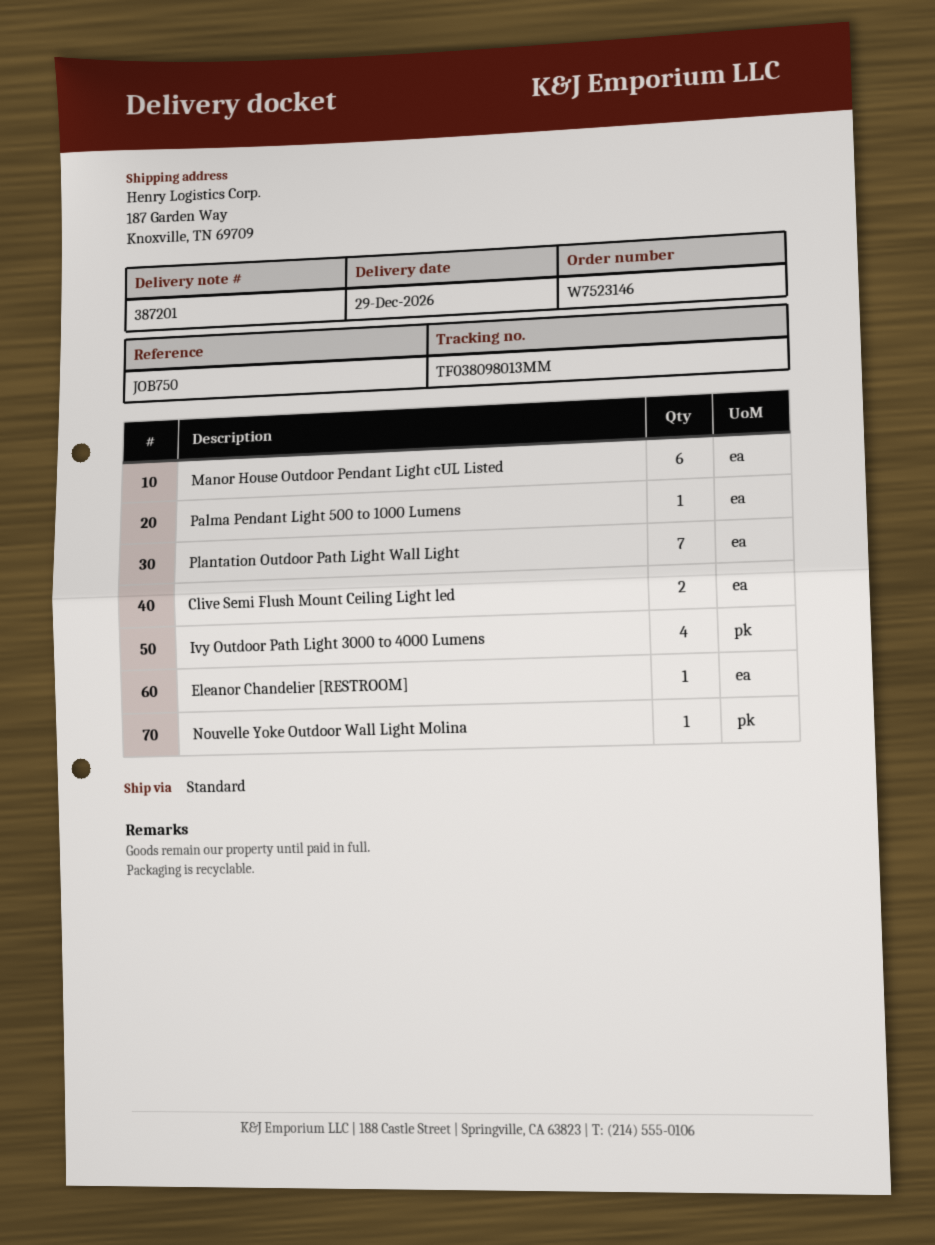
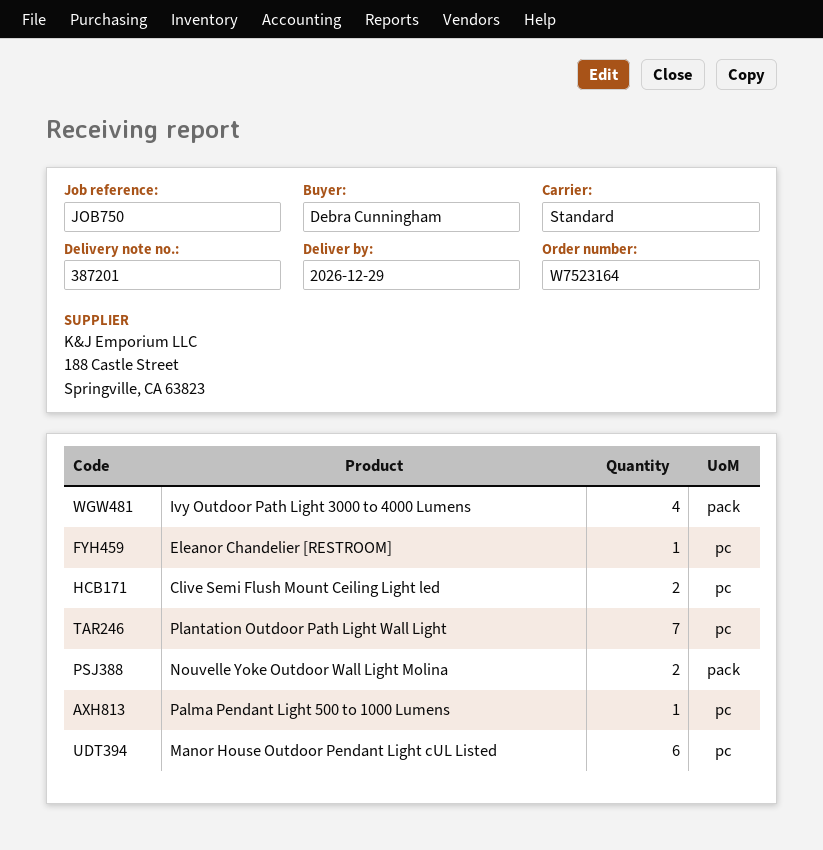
order number: W7523146 -> W7523164
Nouvelle Yoke Outdoor Wall Light Molina: 1 -> 2

